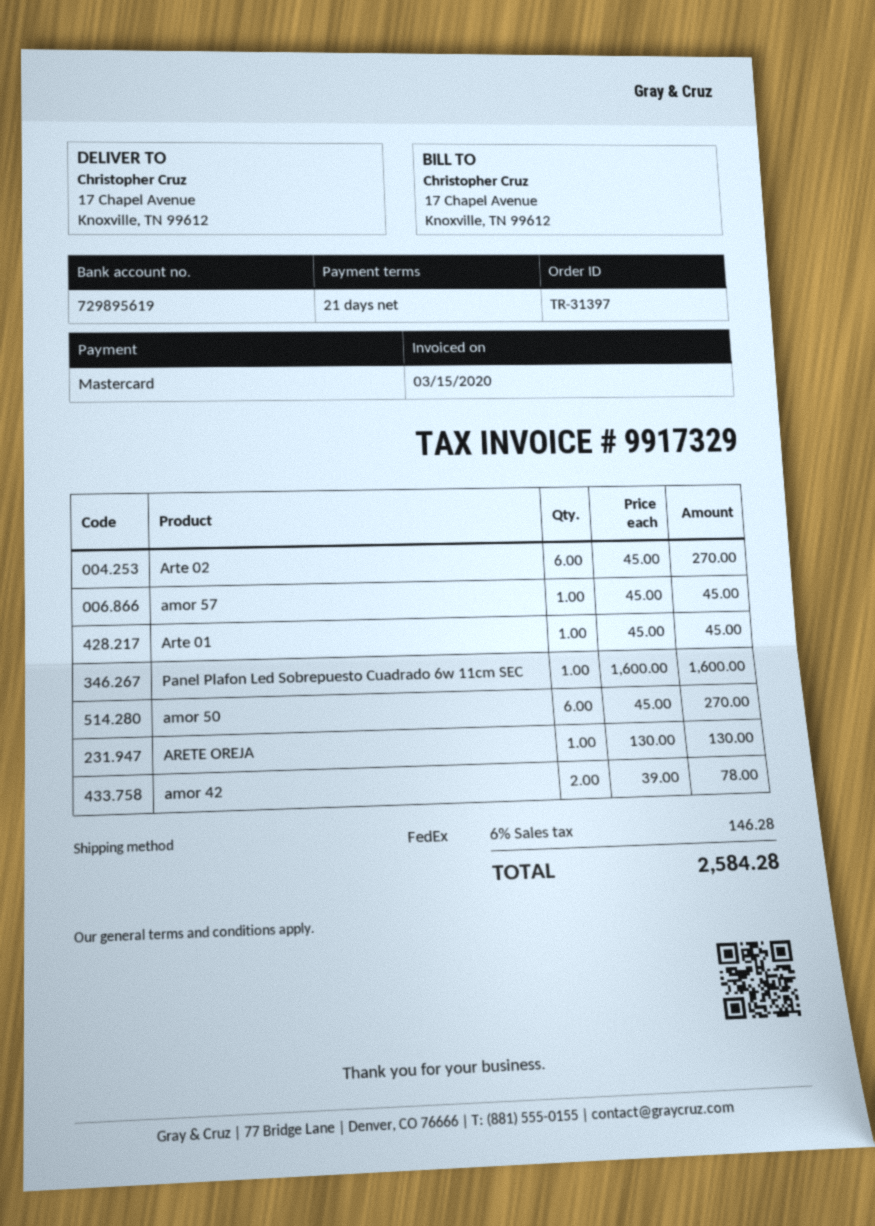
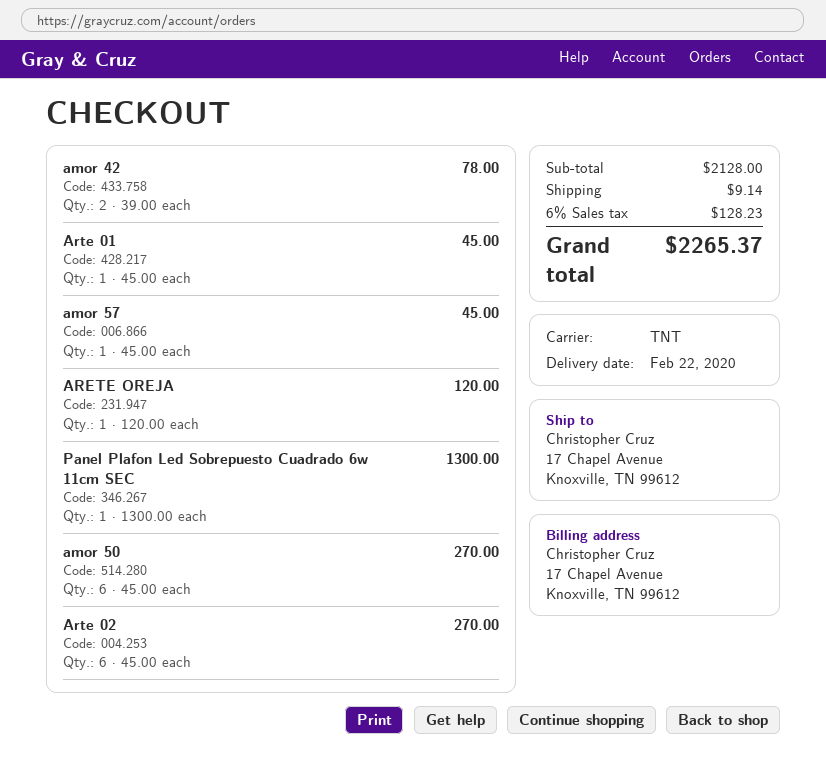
shipping method: FedEx -> TNT
Panel Plafon Led Sobrepuesto Cuadrado 6w 11cm SEC: 1 x 1600.00 = 1600.00 -> 1 x 1300.00 = 1300.00
ARETE OREJA: 1 x 130.00 = 130.00 -> 1 x 120.00 = 120.00
shipping: none -> 9.14
tax: 6% = 146.28 -> 6% = 128.23
total: 2584.28 -> 2265.37

